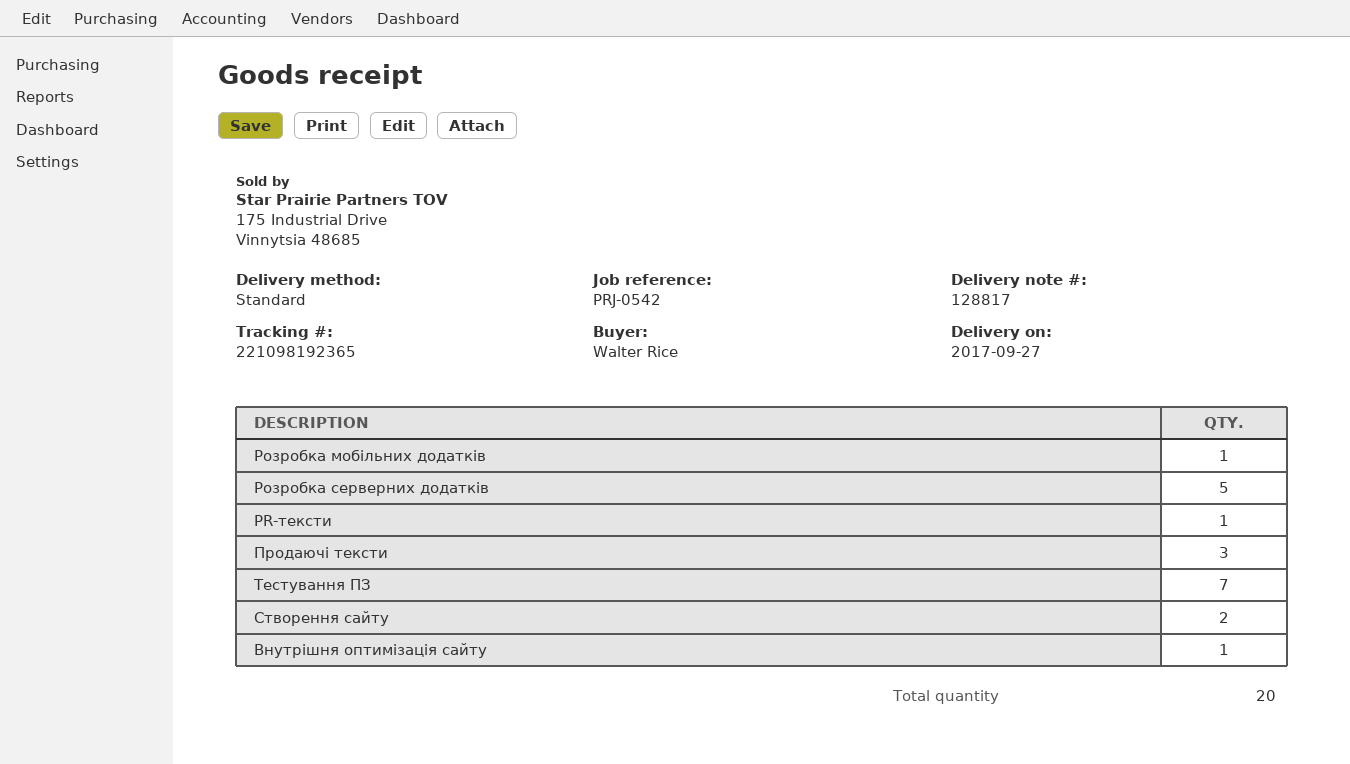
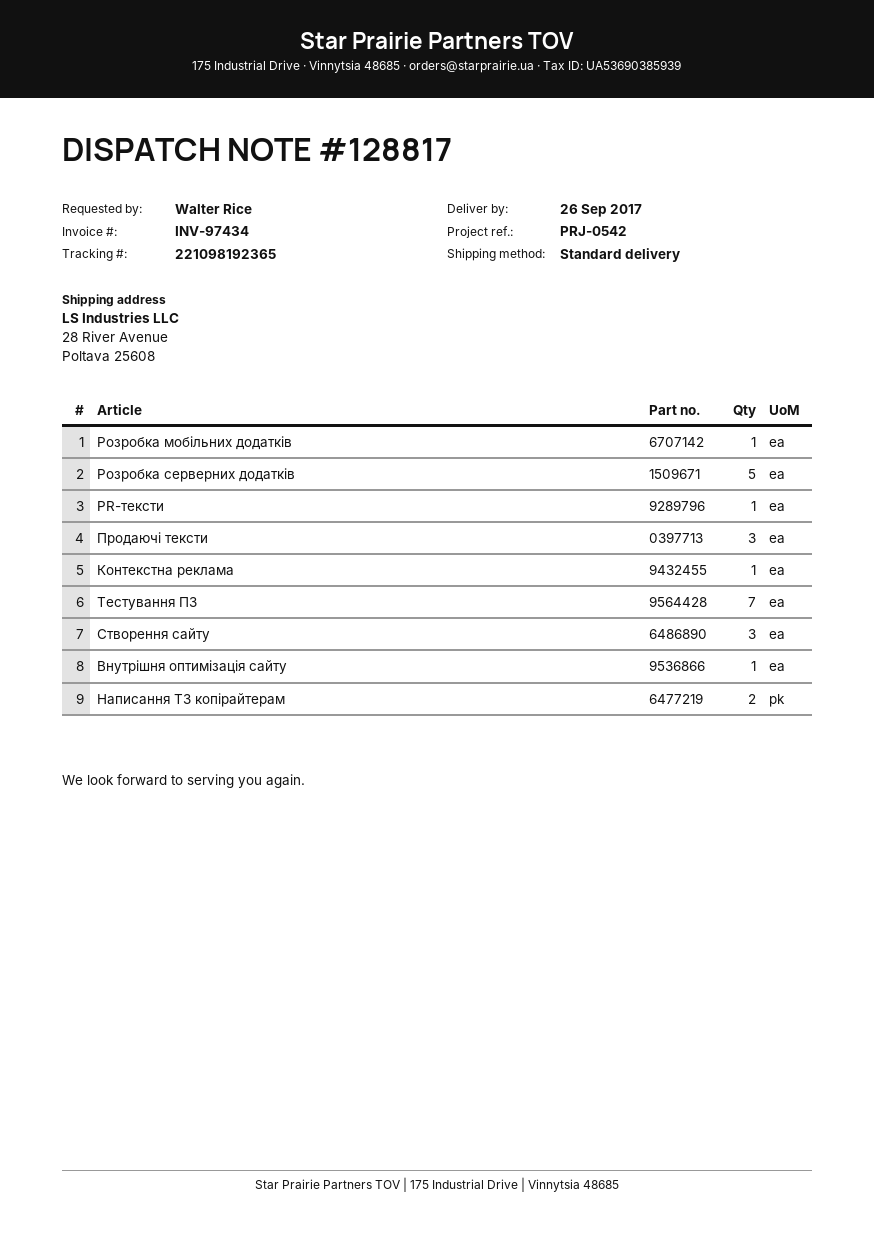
delivery date: 2017-09-27 -> 2017-09-26
Створення сайту: 2 -> 3
Контекстна реклама: none -> 1
Написання ТЗ копірайтерам: none -> 2

